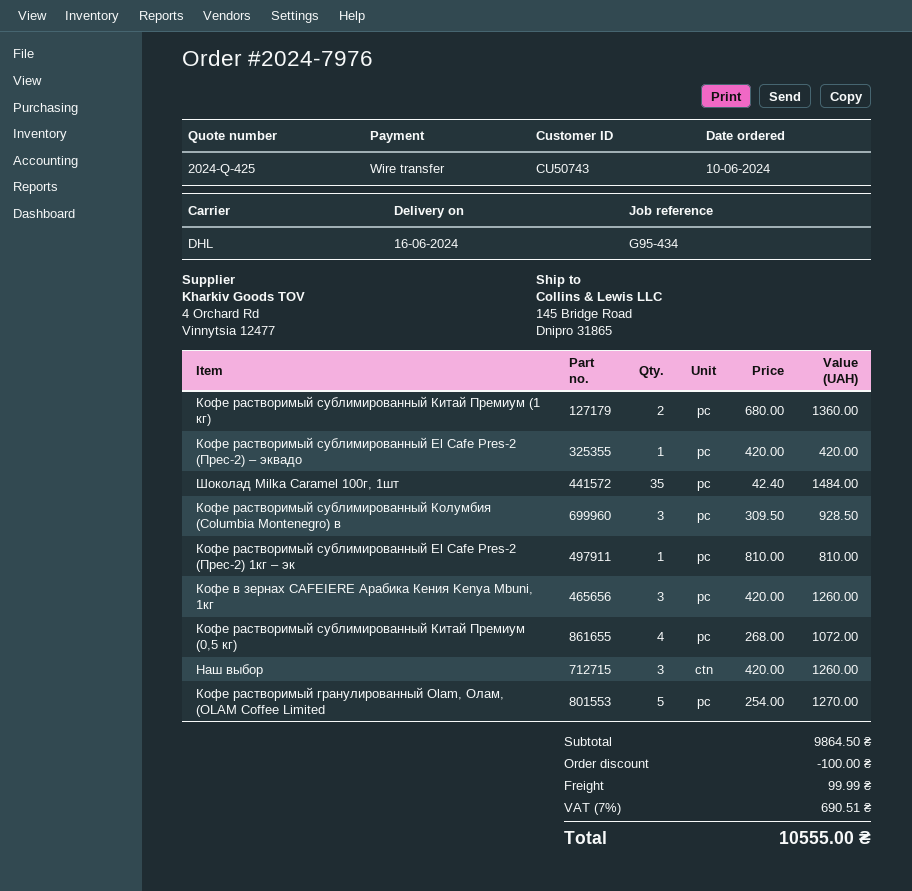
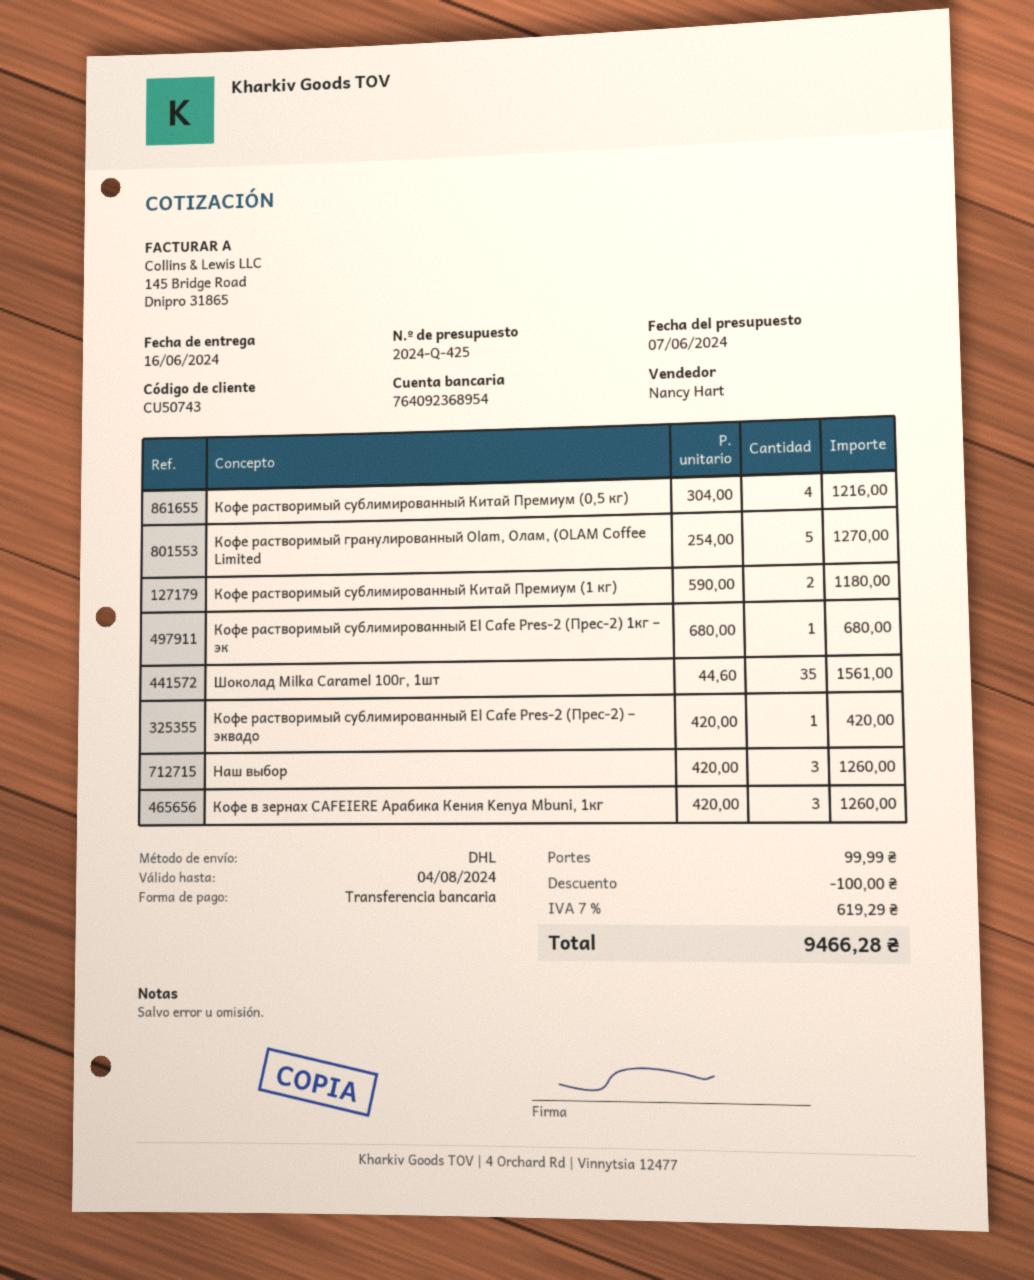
Кофе растворимый сублимированный Китай Премиум (1 кг): 2 x 680.00 = 1360.00 -> 2 x 590.00 = 1180.00
Шоколад Milka Caramel 100г, 1шт: 35 x 42.40 = 1484.00 -> 35 x 44.60 = 1561.00
Кофе растворимый сублимированный Колумбия (Columbia Montenegro) в: 3 x 309.50 = 928.50 -> none
Кофе растворимый сублимированный El Cafe Pres-2 (Прес-2) 1кг – эк: 1 x 810.00 = 810.00 -> 1 x 680.00 = 680.00
Кофе растворимый сублимированный Китай Премиум (0,5 кг): 4 x 268.00 = 1072.00 -> 4 x 304.00 = 1216.00
tax: 7% = 690.51 -> 7% = 619.29
total: 10555.00 -> 9466.28

